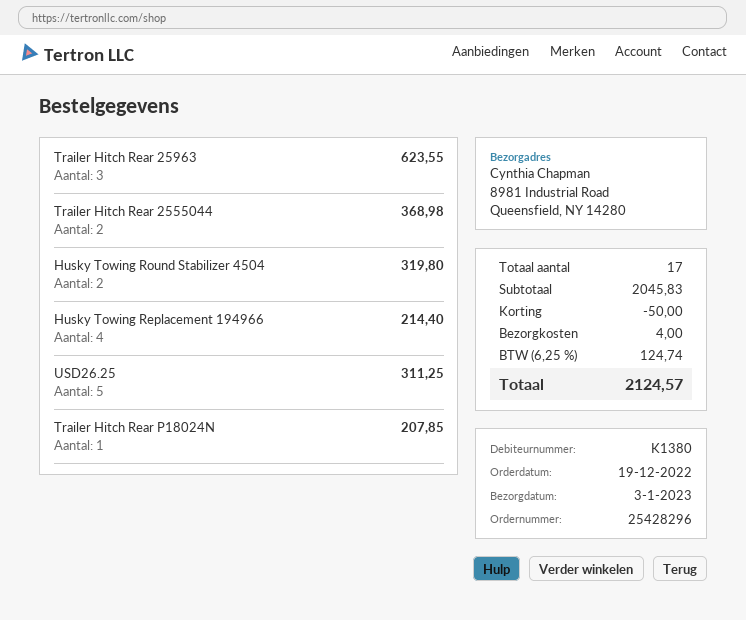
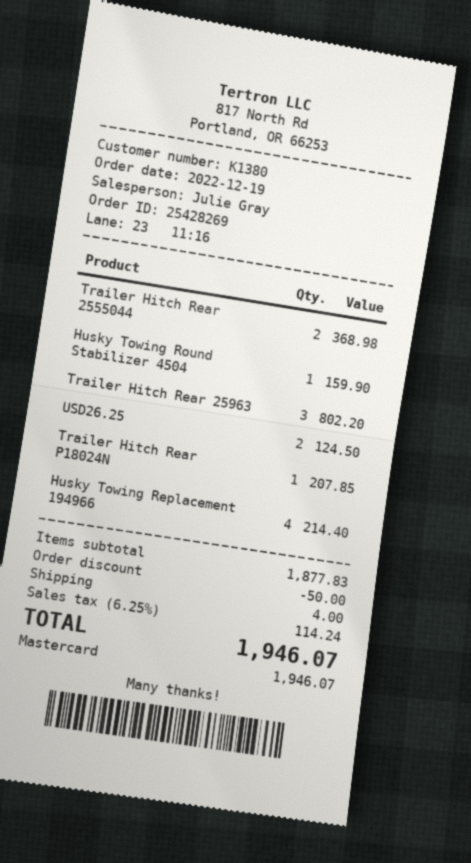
order number: 25428296 -> 25428269
Trailer Hitch Rear 25963: 3 for 623.55 -> 3 for 802.20
Husky Towing Round Stabilizer 4504: 2 for 319.80 -> 1 for 159.90
USD26.25: 5 for 311.25 -> 2 for 124.50
subtotal: 2045.83 -> 1877.83
tax: 6.25% = 124.74 -> 6.25% = 114.24
total: 2124.57 -> 1946.07

